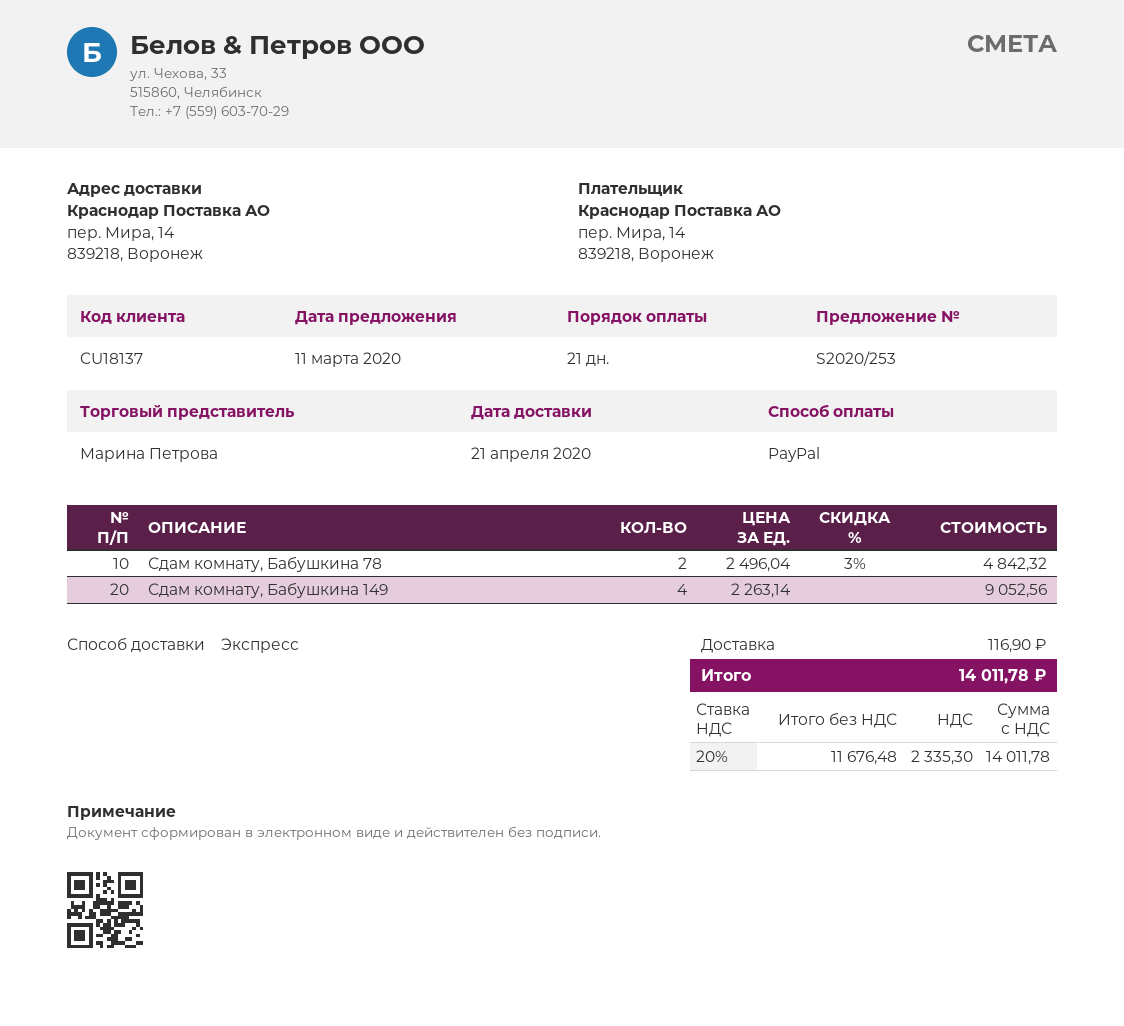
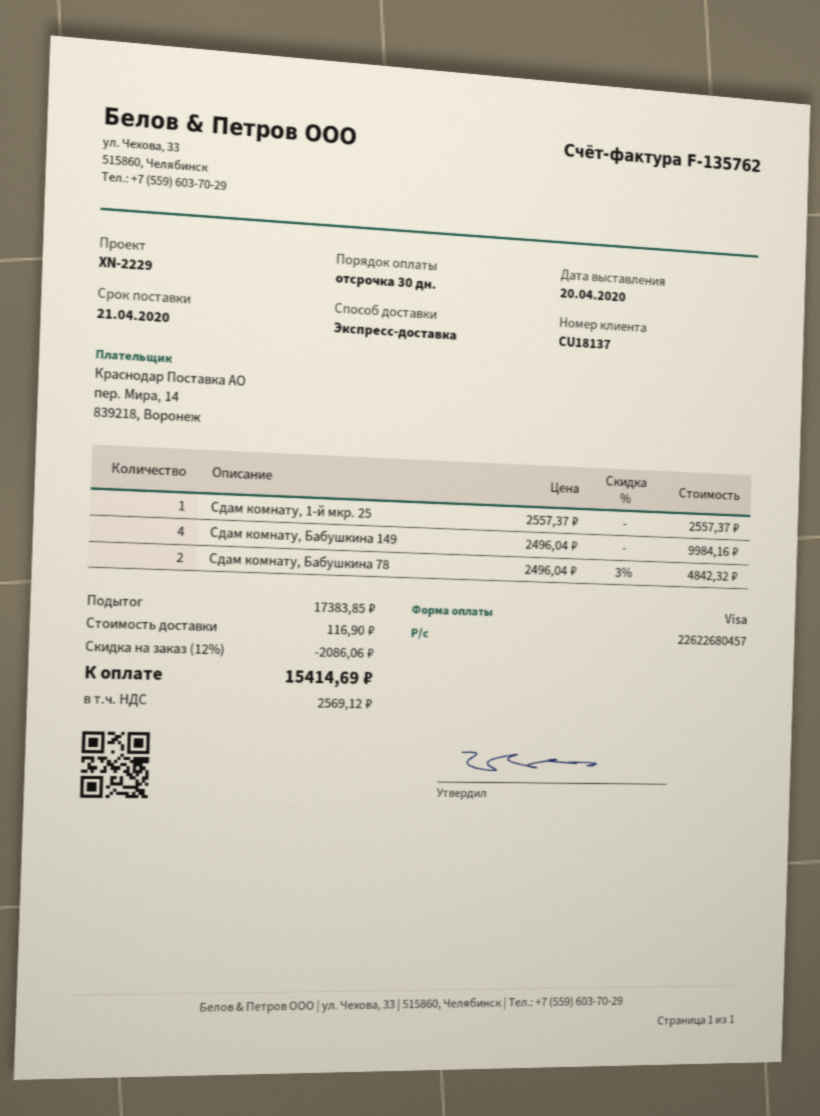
payment terms: 21 days -> 30 days
payment method: PayPal -> Visa
Сдам комнату, Бабушкина 149: 4 x 2263.14 = 9052.56 -> 4 x 2496.04 = 9984.16
Сдам комнату, 1-й мкр. 25: none -> 1 x 2557.37 = 2557.37
discount: none -> 12% = 2086.06
tax: 2335.30 -> 2569.12
total: 14011.78 -> 15414.69

